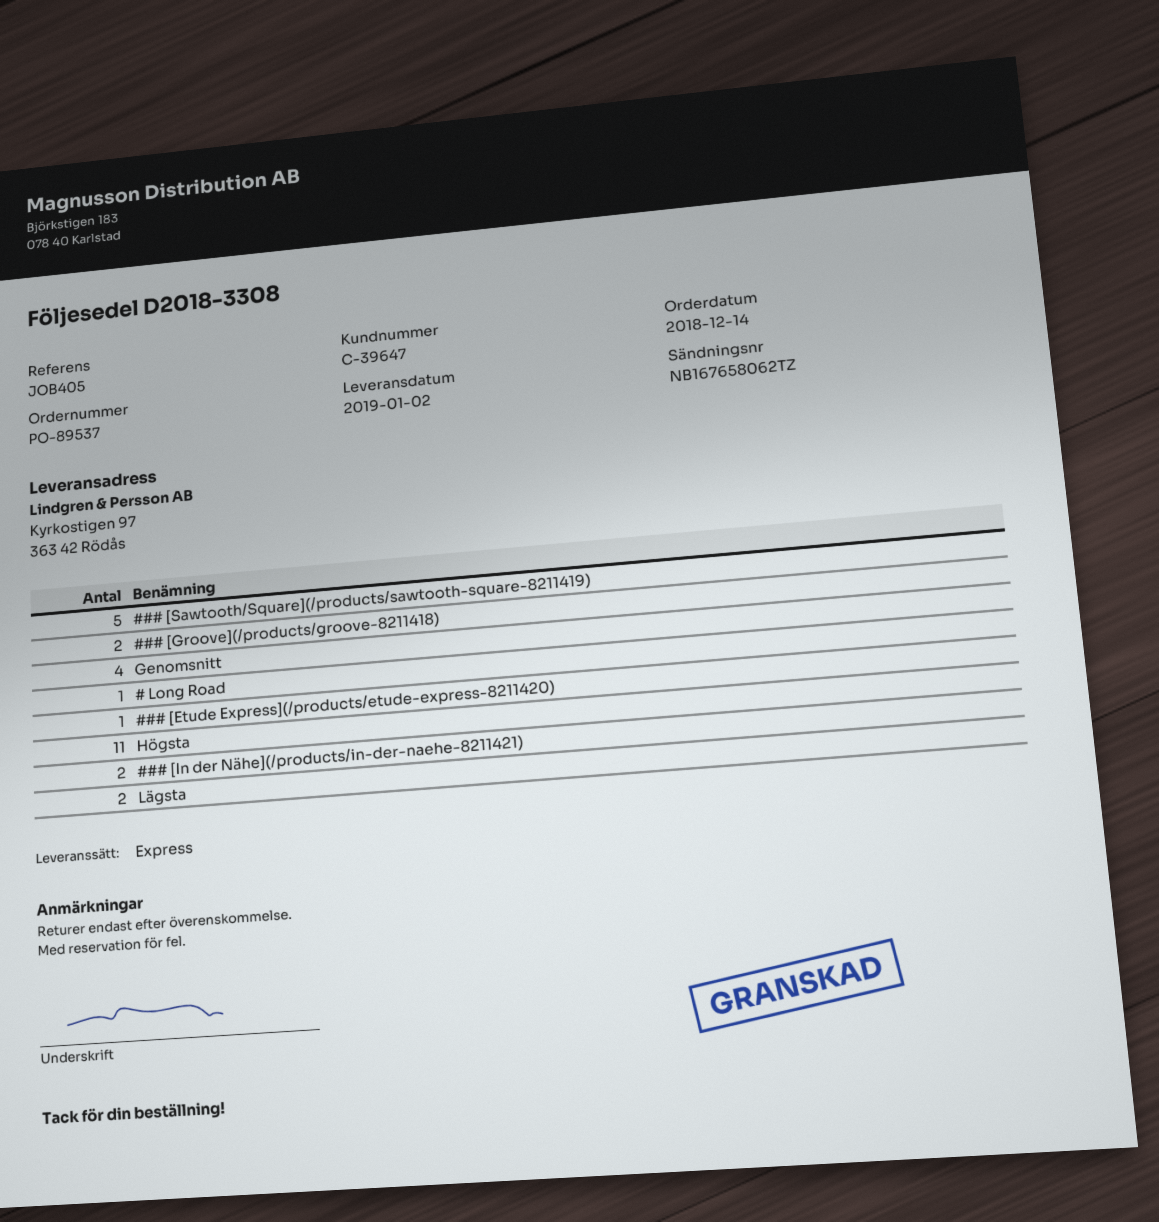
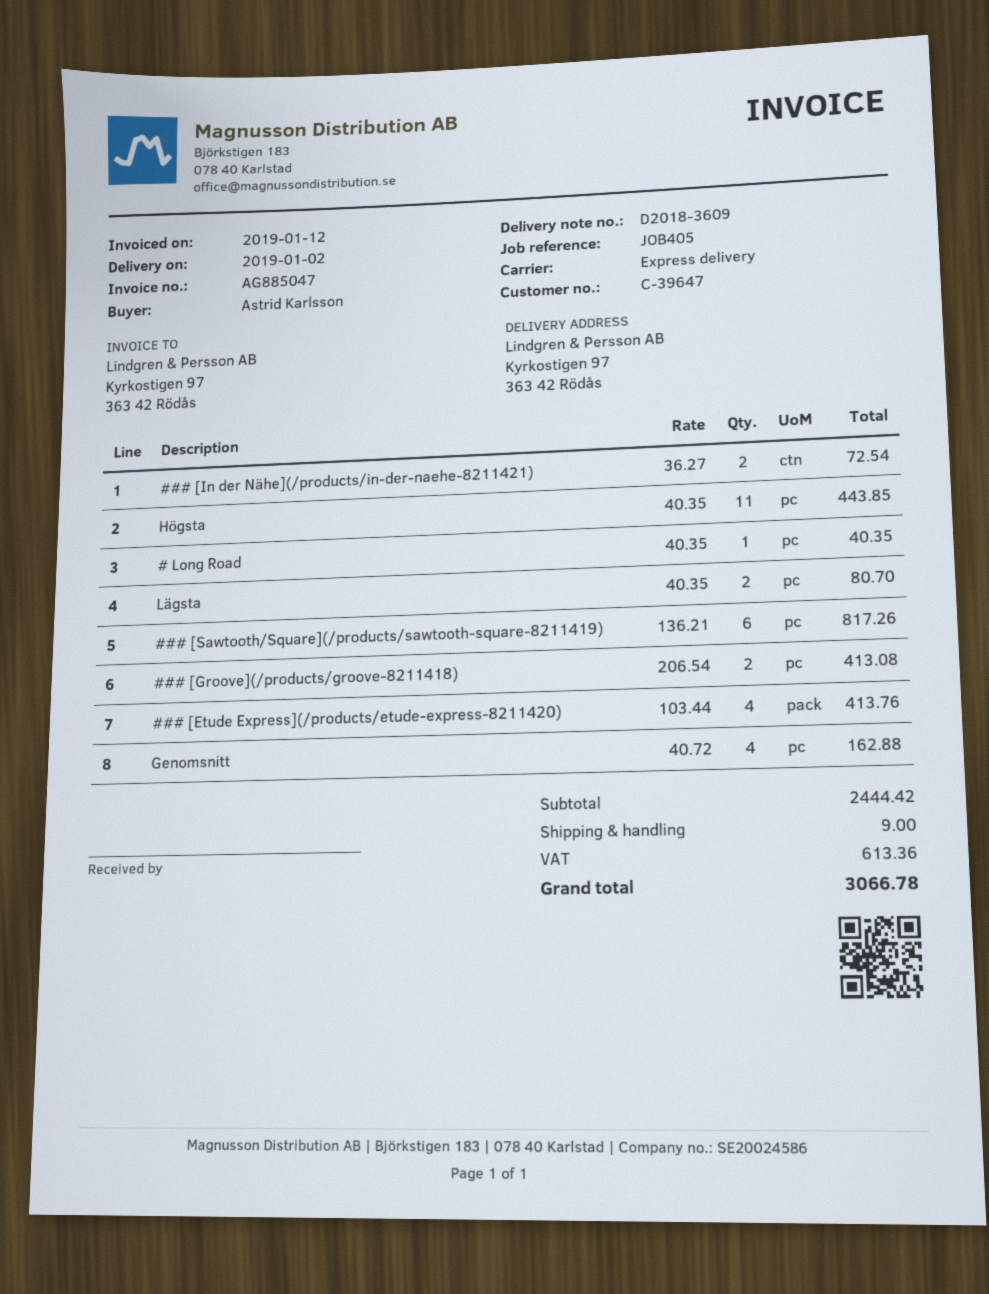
delivery note number: D2018-3308 -> D2018-3609
### [Sawtooth/Square](/products/sawtooth-square-8211419): 5 -> 6
### [Etude Express](/products/etude-express-8211420): 1 -> 4

